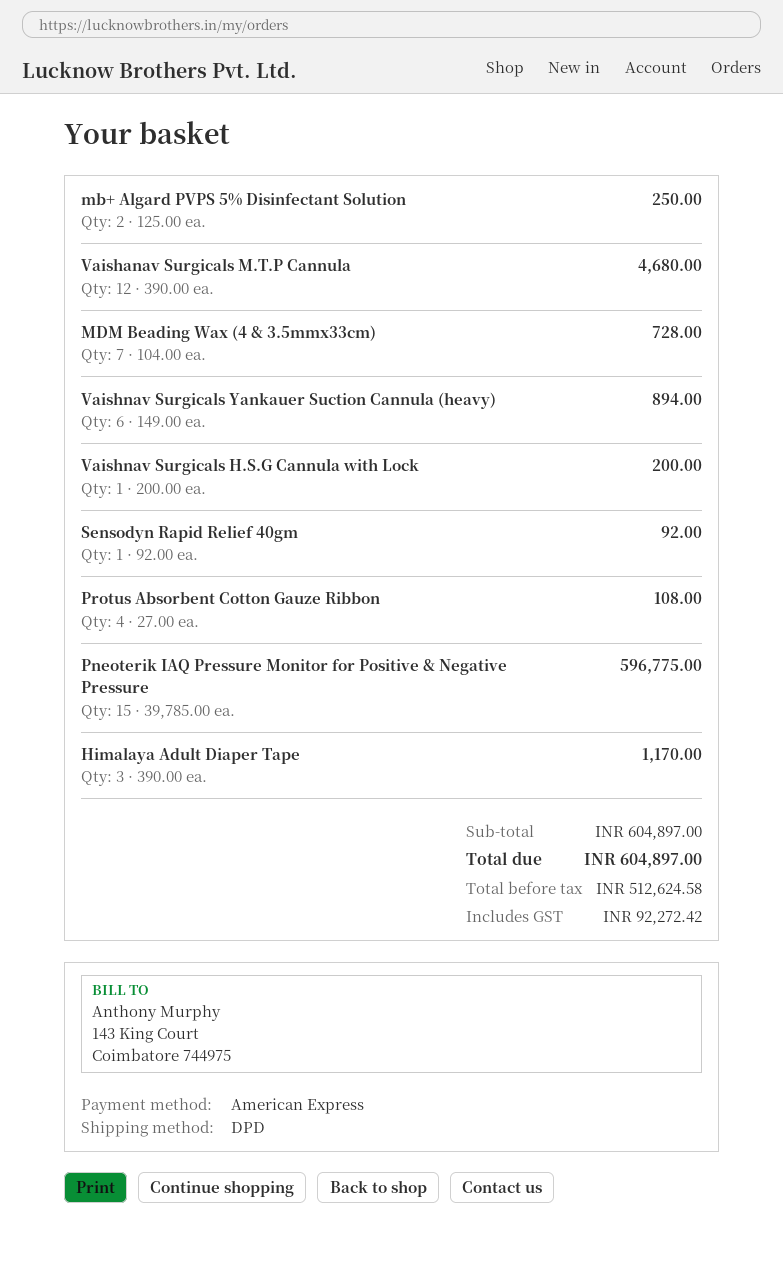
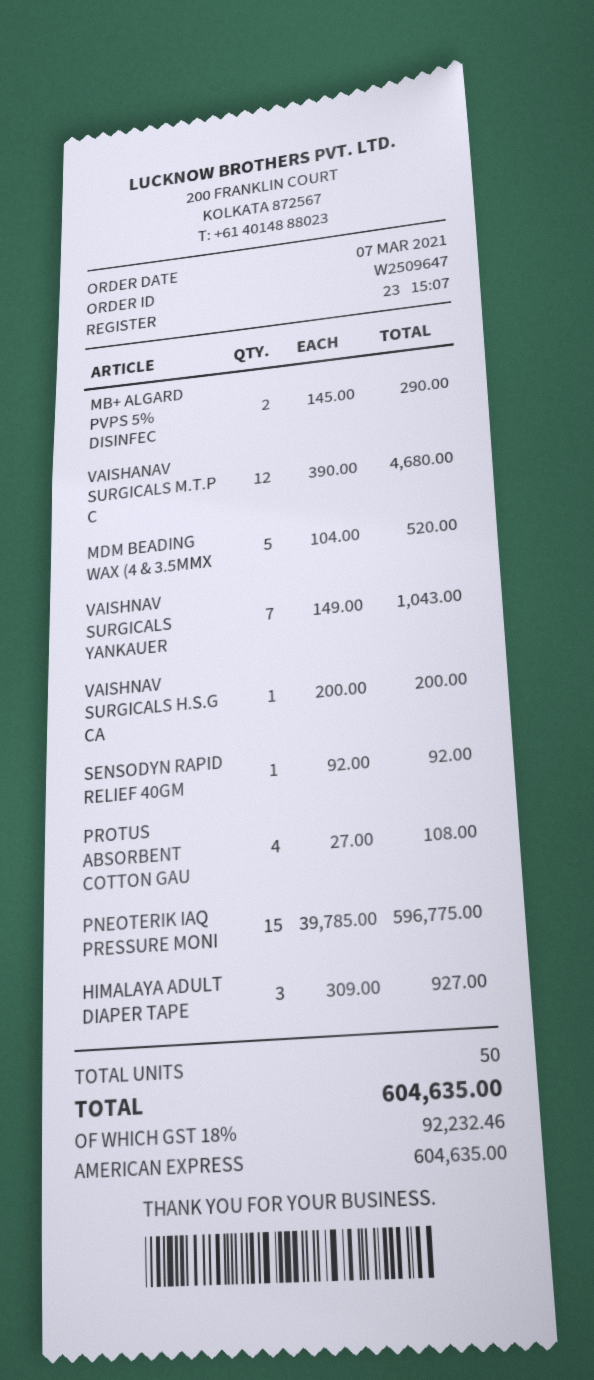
mb+ Algard PVPS 5% Disinfectant Solution: 2 x 125.00 = 250.00 -> 2 x 145.00 = 290.00
MDM Beading Wax (4 & 3.5mmx33cm): 7 x 104.00 = 728.00 -> 5 x 104.00 = 520.00
Vaishnav Surgicals Yankauer Suction Cannula (heavy): 6 x 149.00 = 894.00 -> 7 x 149.00 = 1043.00
Himalaya Adult Diaper Tape: 3 x 390.00 = 1170.00 -> 3 x 309.00 = 927.00
tax: 92272.42 -> 92232.46
total: 604897.00 -> 604635.00

